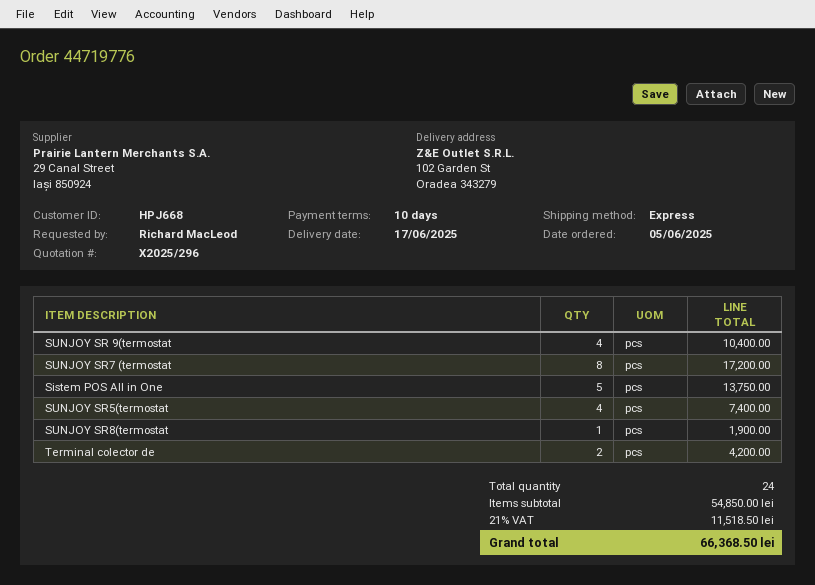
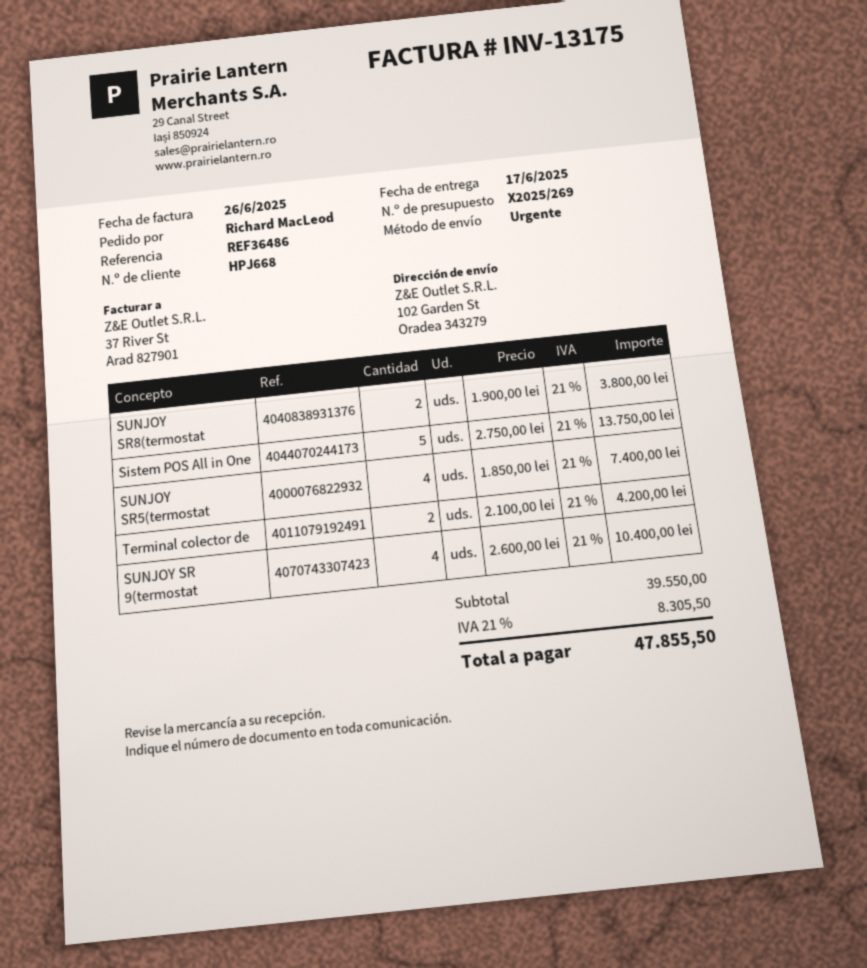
quote number: X2025/296 -> X2025/269
SUNJOY SR7 (termostat: 8 for 17200.00 -> none
SUNJOY SR8(termostat: 1 for 1900.00 -> 2 for 3800.00
subtotal: 54850.00 -> 39550.00
tax: 21% = 11518.50 -> 21% = 8305.50
total: 66368.50 -> 47855.50

